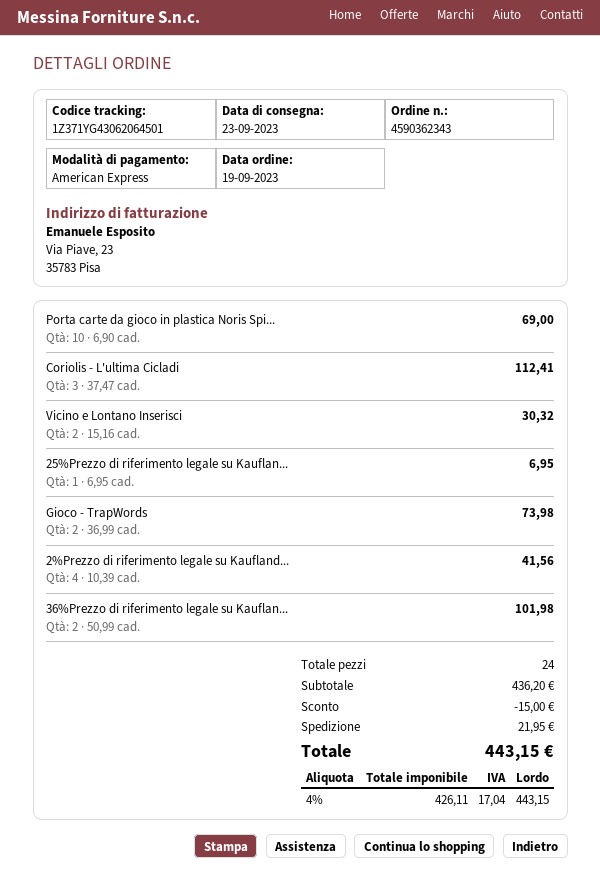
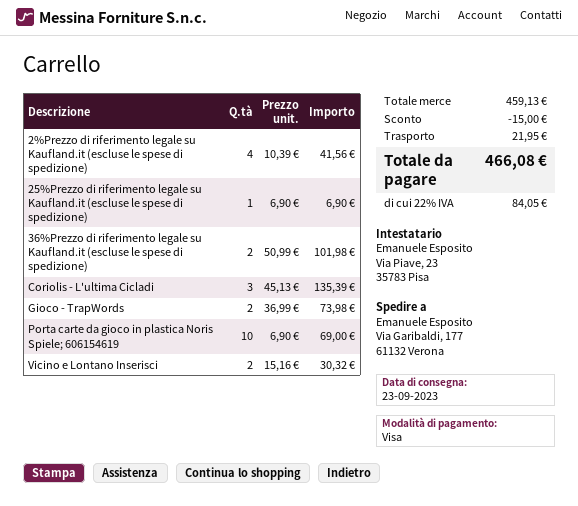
payment method: American Express -> Visa
Coriolis - L'ultima Cicladi: 3 x 37.47 = 112.41 -> 3 x 45.13 = 135.39
25%Prezzo di riferimento legale su Kauflan...: 1 x 6.95 = 6.95 -> 1 x 6.90 = 6.90
subtotal: 436.20 -> 459.13
tax: 4% = 17.04 -> 22% = 84.05
total: 443.15 -> 466.08

